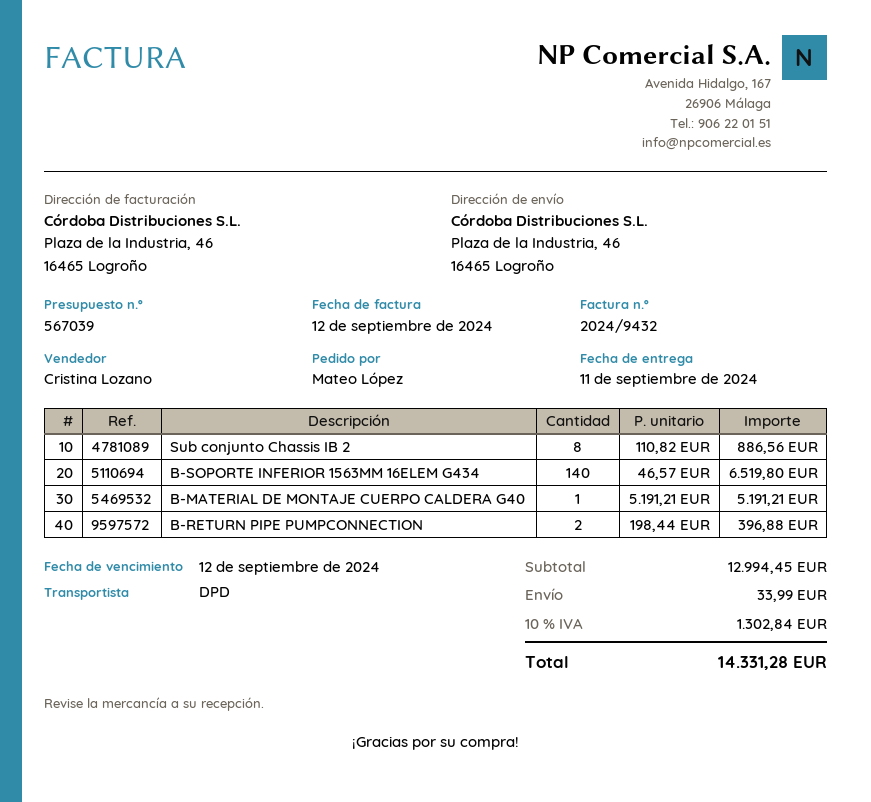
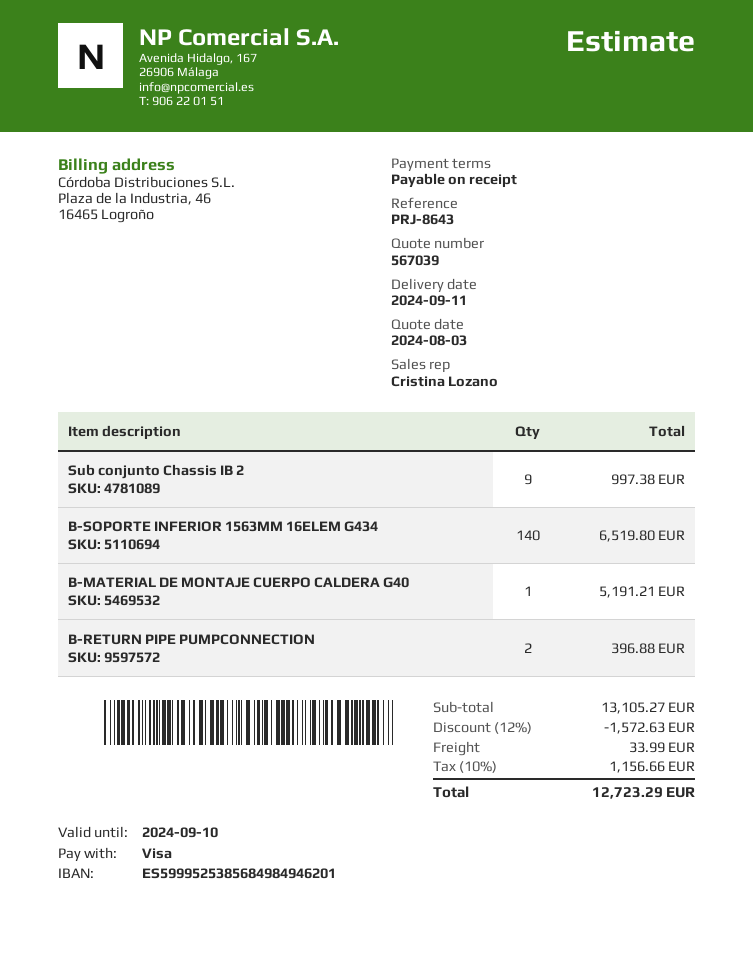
Sub conjunto Chassis IB 2: 8 for 886.56 -> 9 for 997.38
subtotal: 12994.45 -> 13105.27
discount: none -> 12% = 1572.63
tax: 10% = 1302.84 -> 10% = 1156.66
total: 14331.28 -> 12723.29

